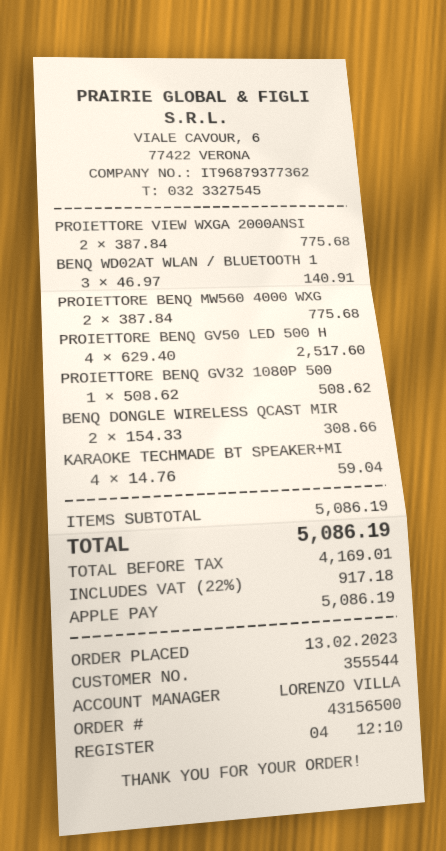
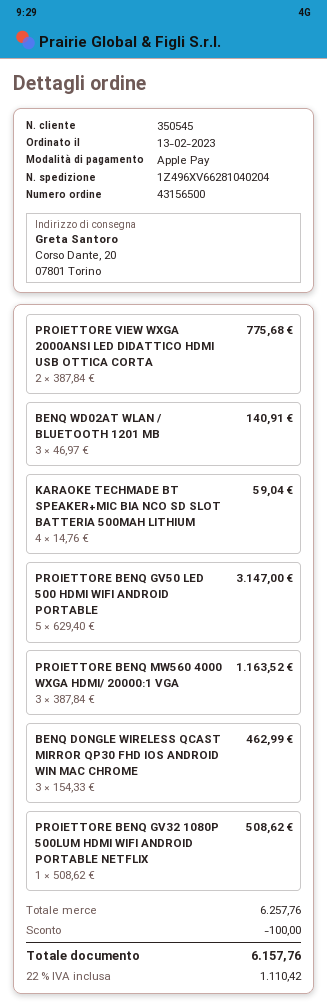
customer number: 355544 -> 350545
PROIETTORE BENQ MW560 4000 WXG: 2 x 387.84 = 775.68 -> 3 x 387.84 = 1163.52
PROIETTORE BENQ GV50 LED 500 H: 4 x 629.40 = 2517.60 -> 5 x 629.40 = 3147.00
BENQ DONGLE WIRELESS QCAST MIR: 2 x 154.33 = 308.66 -> 3 x 154.33 = 462.99
subtotal: 5086.19 -> 6257.76
discount: none -> 100.00
tax: 22% = 917.18 -> 22% = 1110.42
total: 5086.19 -> 6157.76

